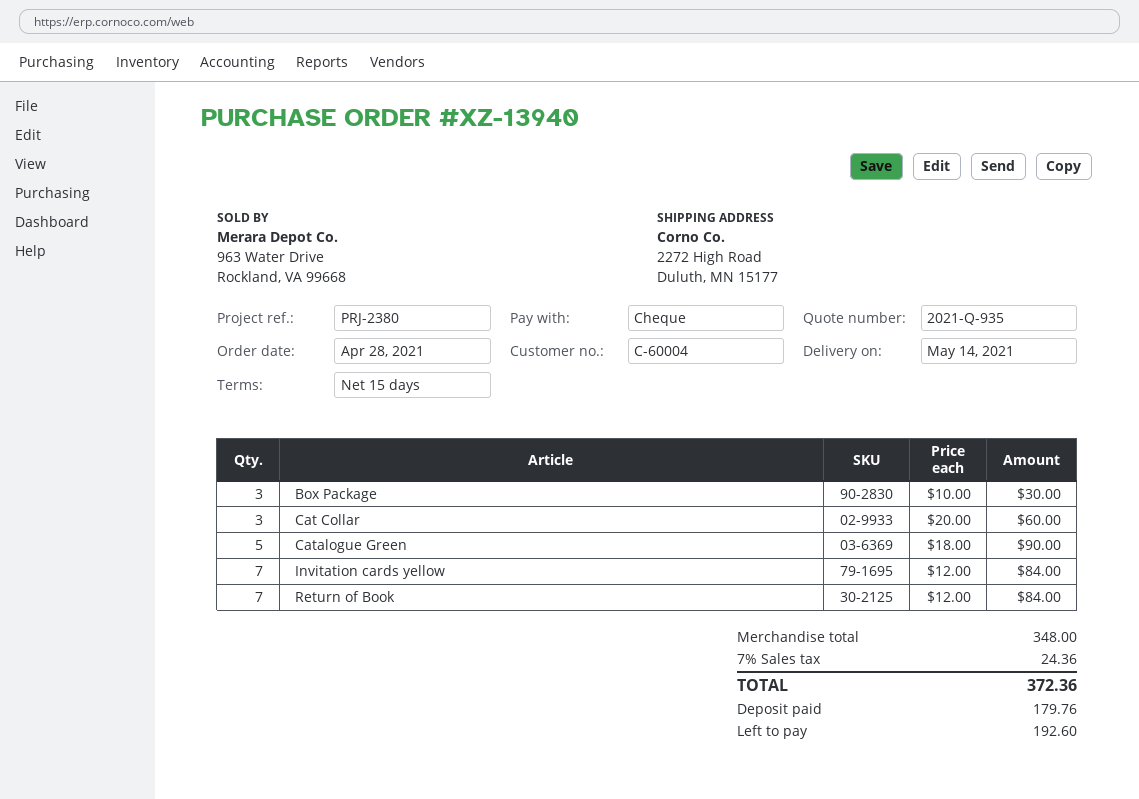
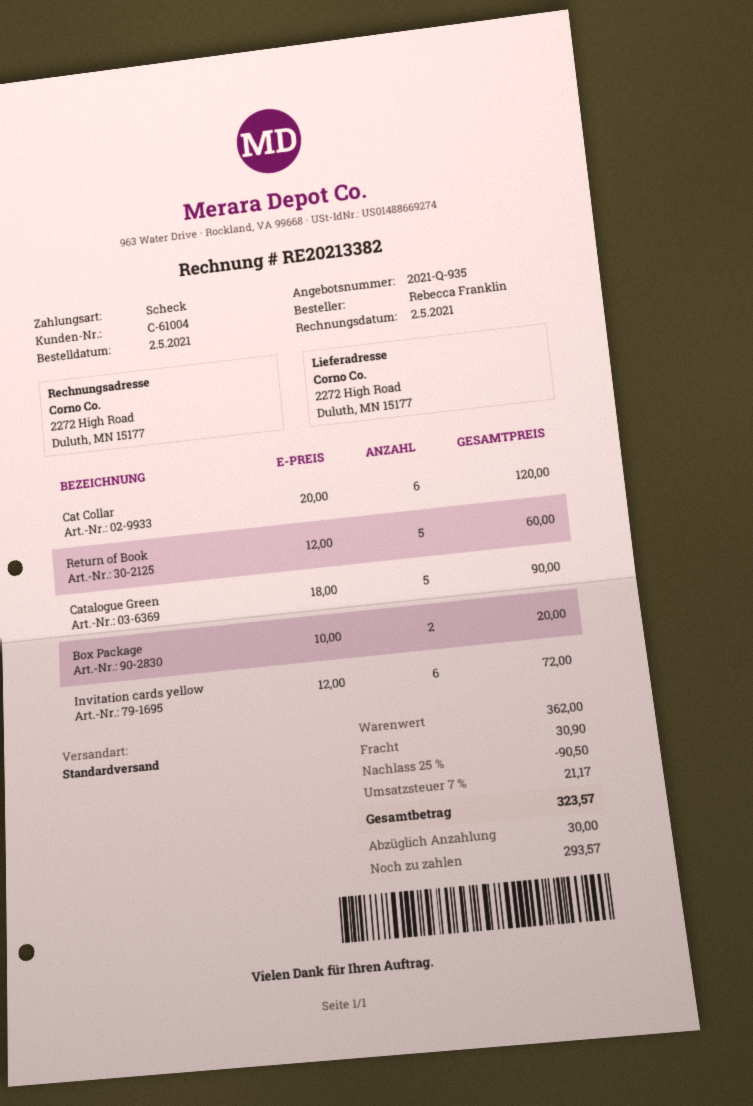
order date: 2021-04-28 -> 2021-05-02
customer number: C-60004 -> C-61004
Box Package: 3 x 10.00 = 30.00 -> 2 x 10.00 = 20.00
Cat Collar: 3 x 20.00 = 60.00 -> 6 x 20.00 = 120.00
Invitation cards yellow: 7 x 12.00 = 84.00 -> 6 x 12.00 = 72.00
Return of Book: 7 x 12.00 = 84.00 -> 5 x 12.00 = 60.00
subtotal: 348.00 -> 362.00
discount: none -> 25% = 90.50
shipping: none -> 30.90
tax: 7% = 24.36 -> 7% = 21.17
total: 372.36 -> 323.57
deposit: 179.76 -> 30.00
balance: 192.60 -> 293.57

